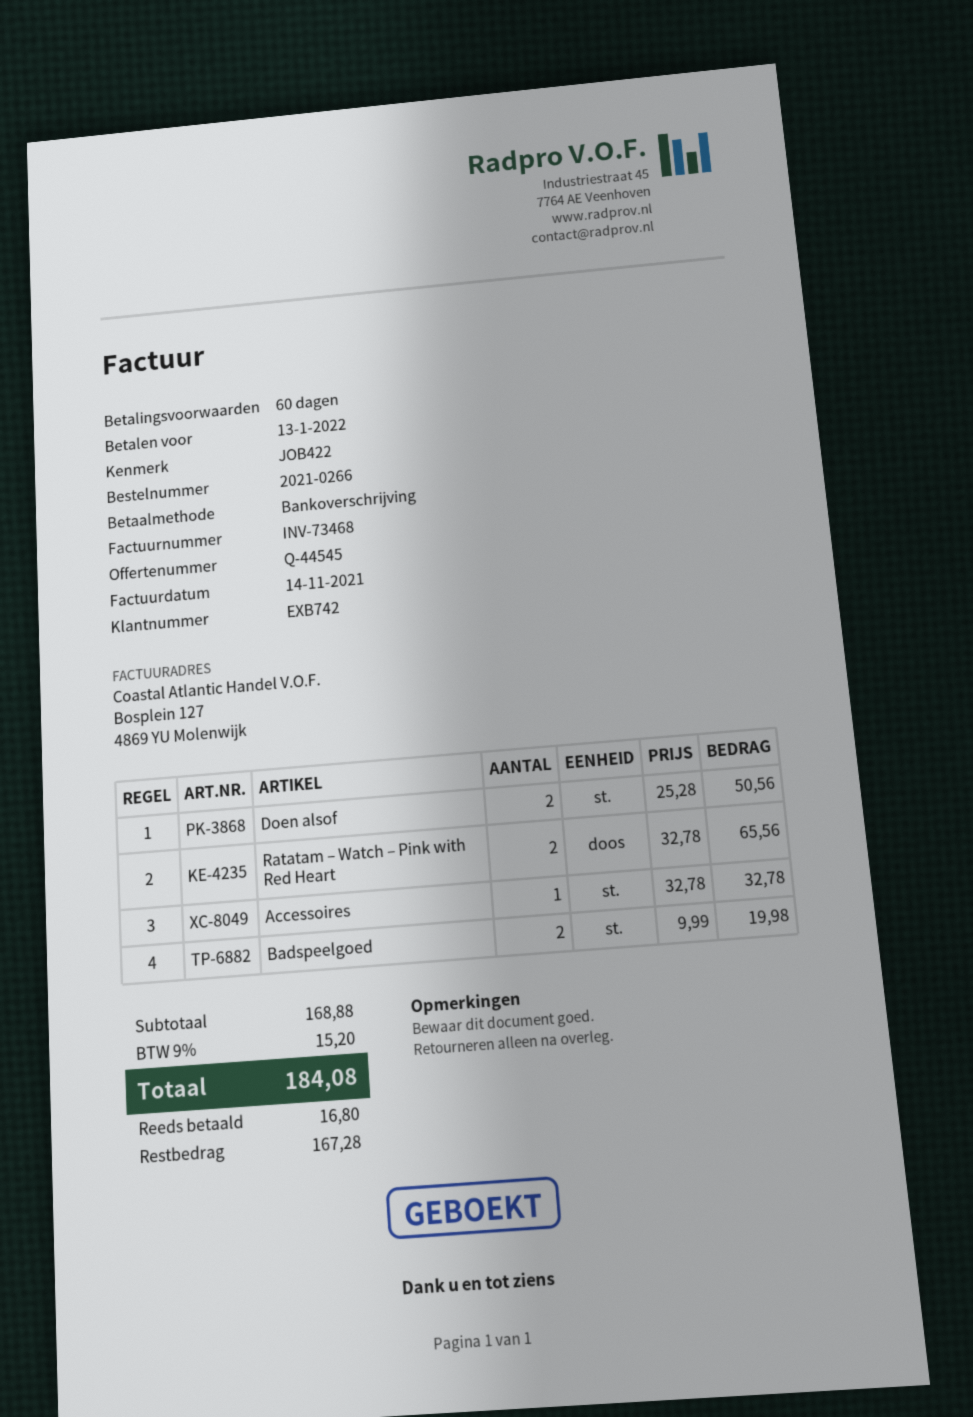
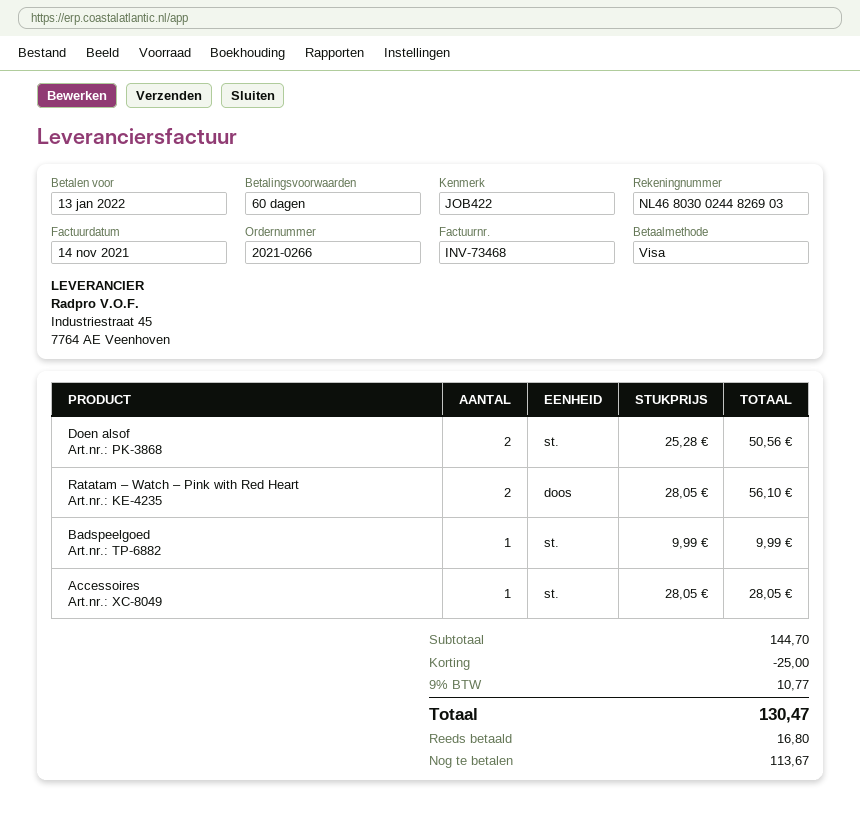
payment method: bank transfer -> Visa
Ratatam – Watch – Pink with Red Heart: 2 x 32.78 = 65.56 -> 2 x 28.05 = 56.10
Accessoires: 1 x 32.78 = 32.78 -> 1 x 28.05 = 28.05
Badspeelgoed: 2 x 9.99 = 19.98 -> 1 x 9.99 = 9.99
subtotal: 168.88 -> 144.70
discount: none -> 25.00
tax: 9% = 15.20 -> 9% = 10.77
total: 184.08 -> 130.47
balance: 167.28 -> 113.67

